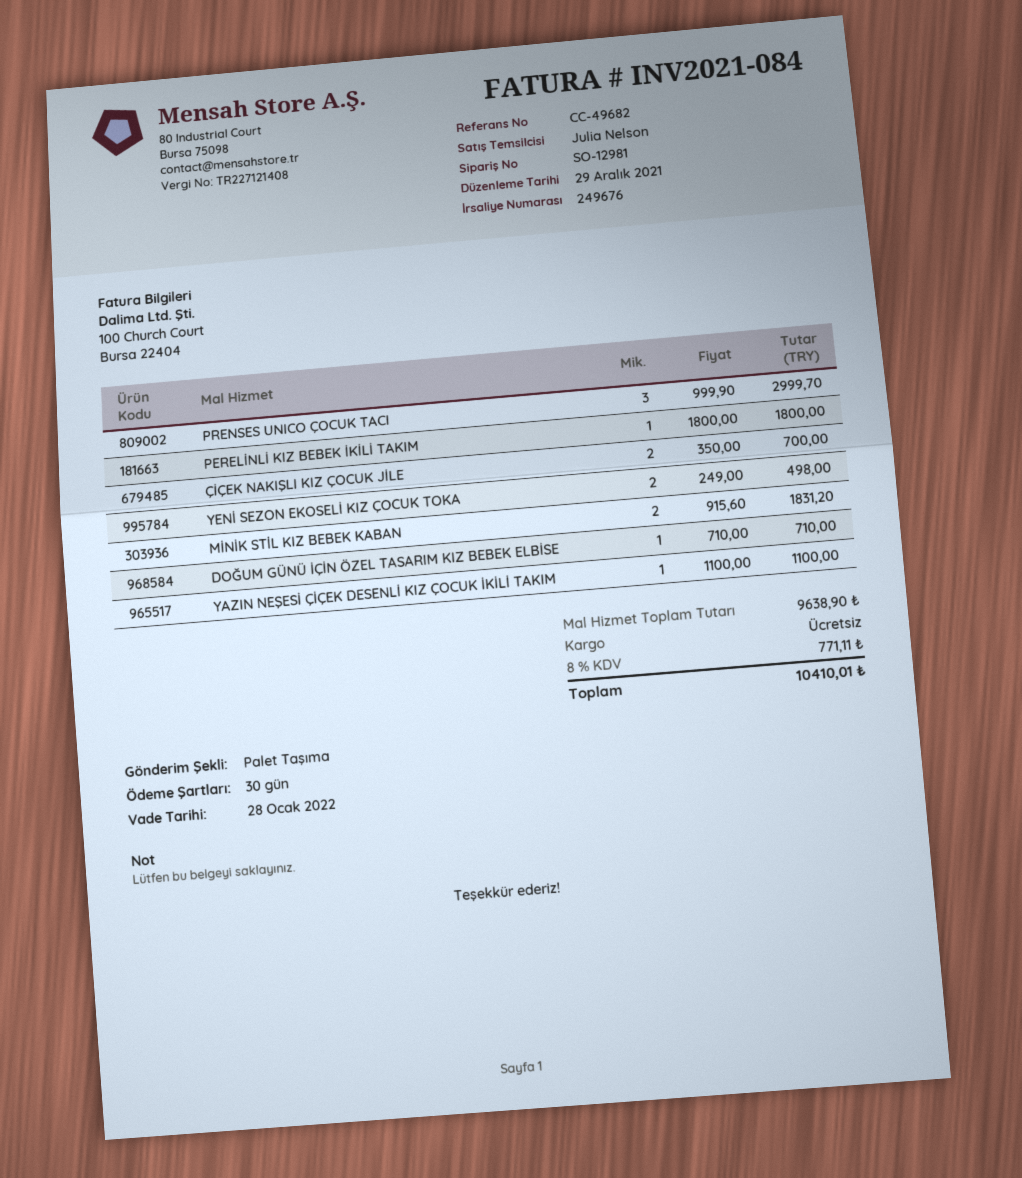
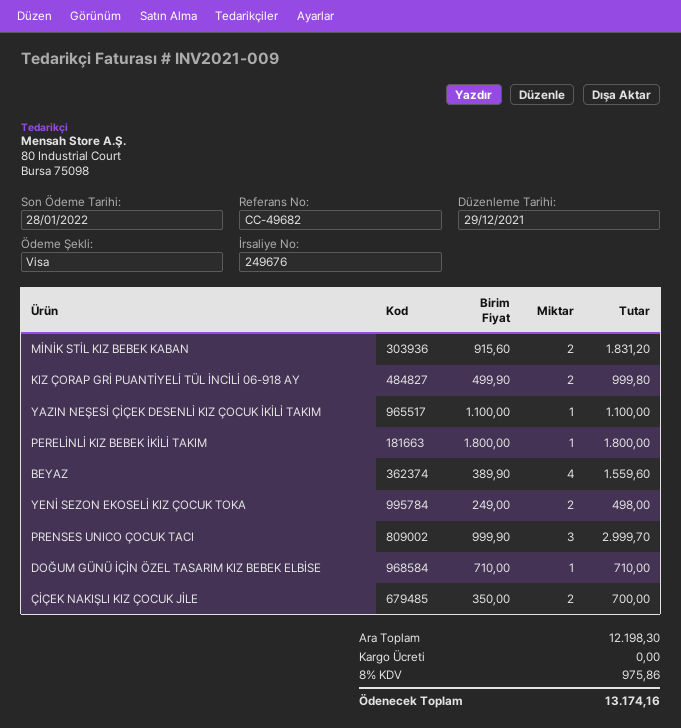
invoice number: INV2021-084 -> INV2021-009
KIZ ÇORAP GRİ PUANTİYELİ TÜL İNCİLİ 06-918 AY: none -> 2 x 499.90 = 999.80
BEYAZ: none -> 4 x 389.90 = 1559.60
subtotal: 9638.90 -> 12198.30
tax: 8% = 771.11 -> 8% = 975.86
total: 10410.01 -> 13174.16

